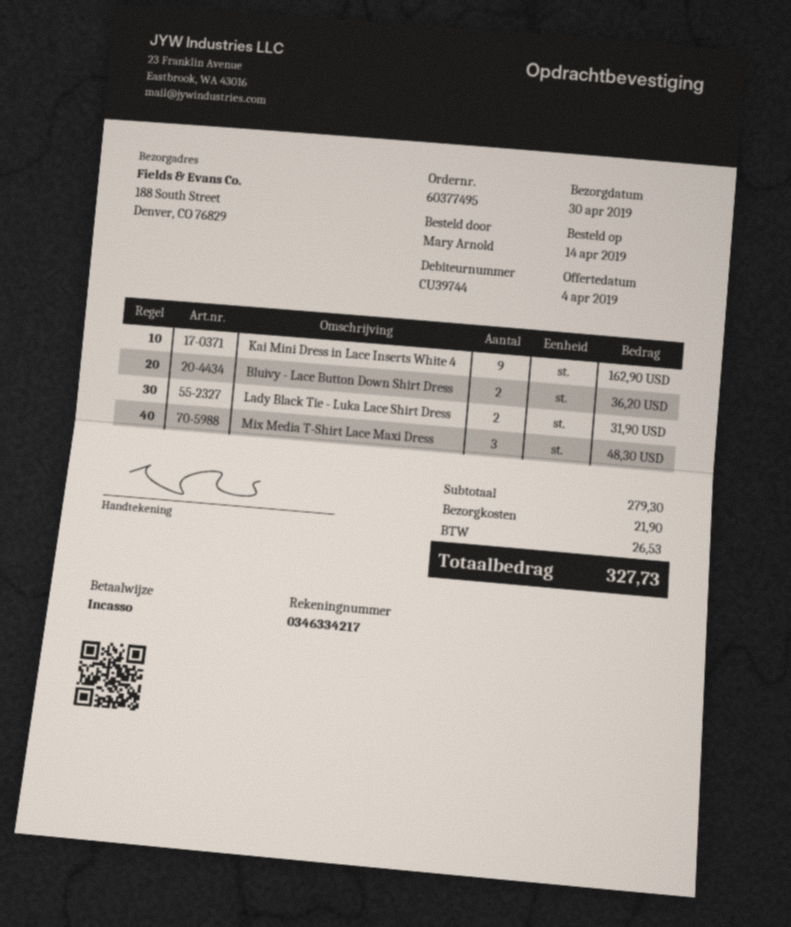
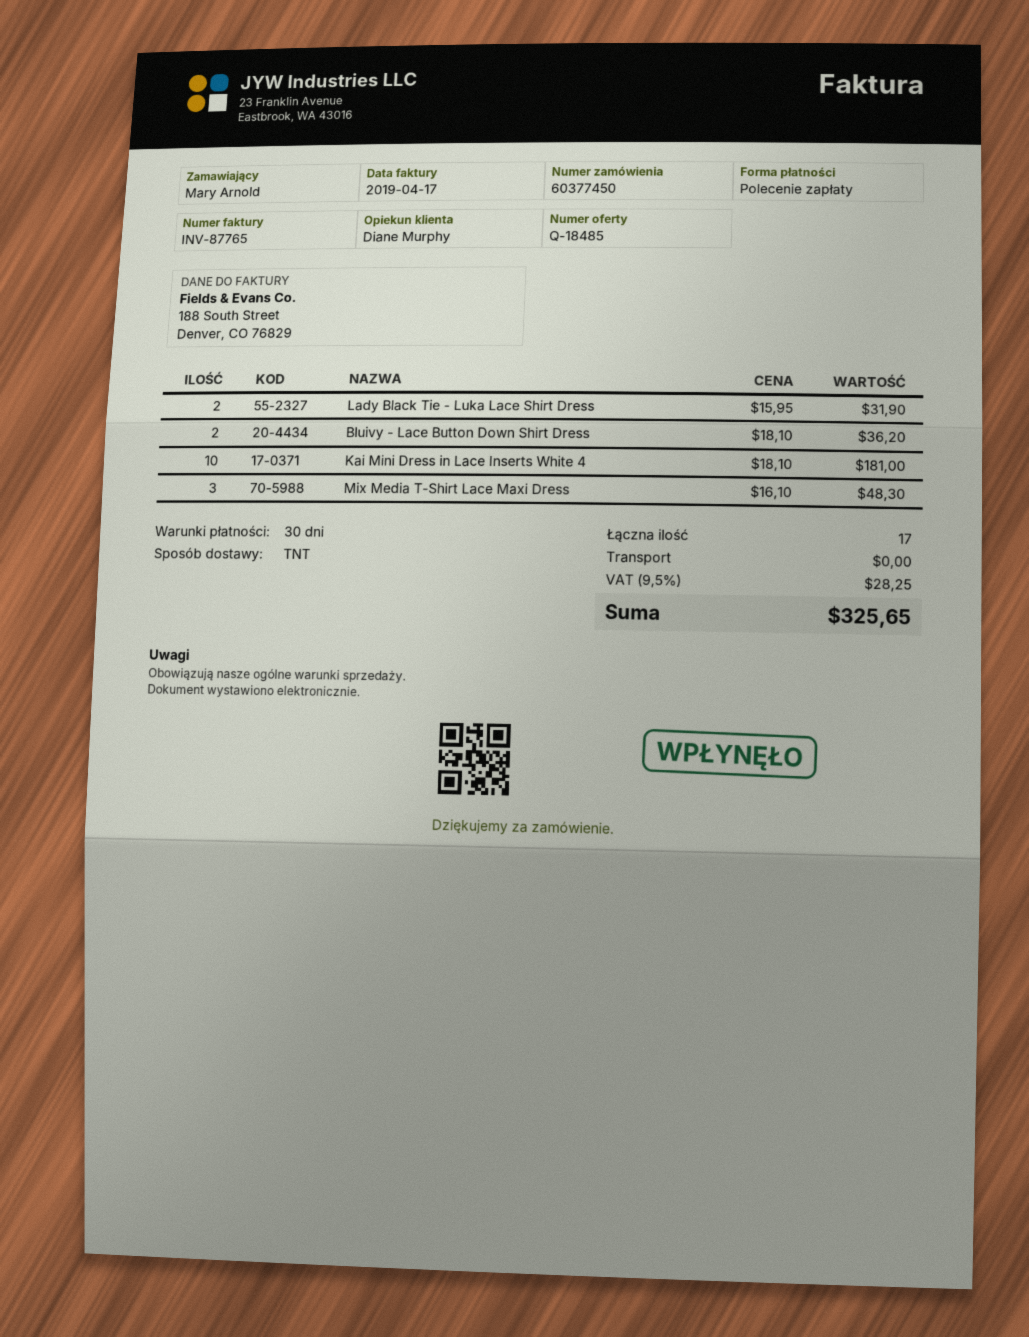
order number: 60377495 -> 60377450
Kai Mini Dress in Lace Inserts White 4: 9 for 162.90 -> 10 for 181.00
shipping: 21.90 -> 0.00
tax: 26.53 -> 28.25
total: 327.73 -> 325.65

